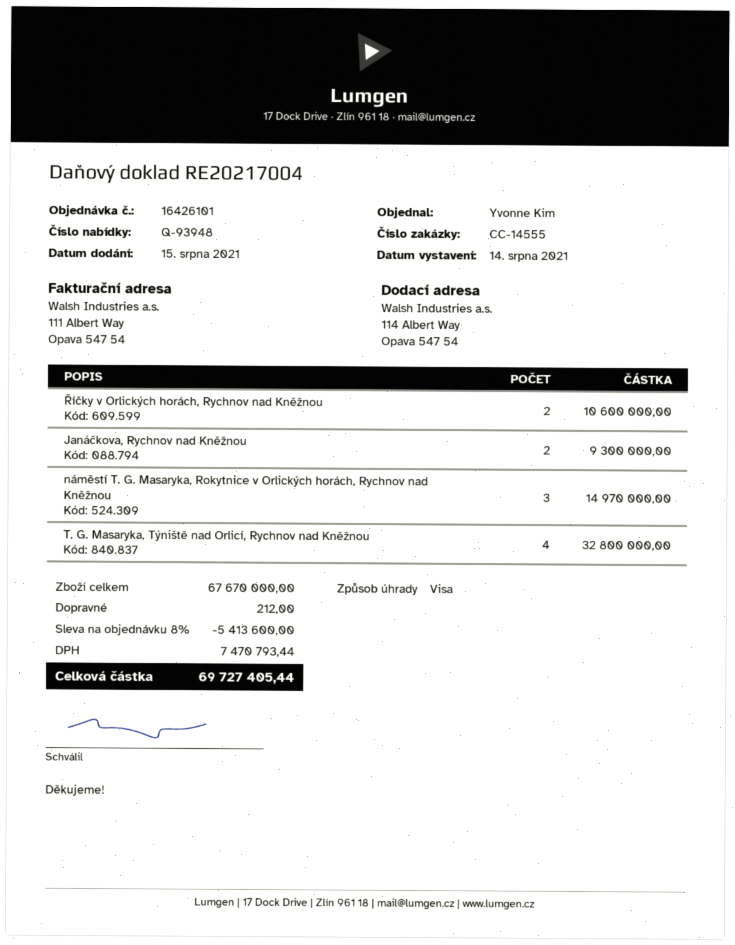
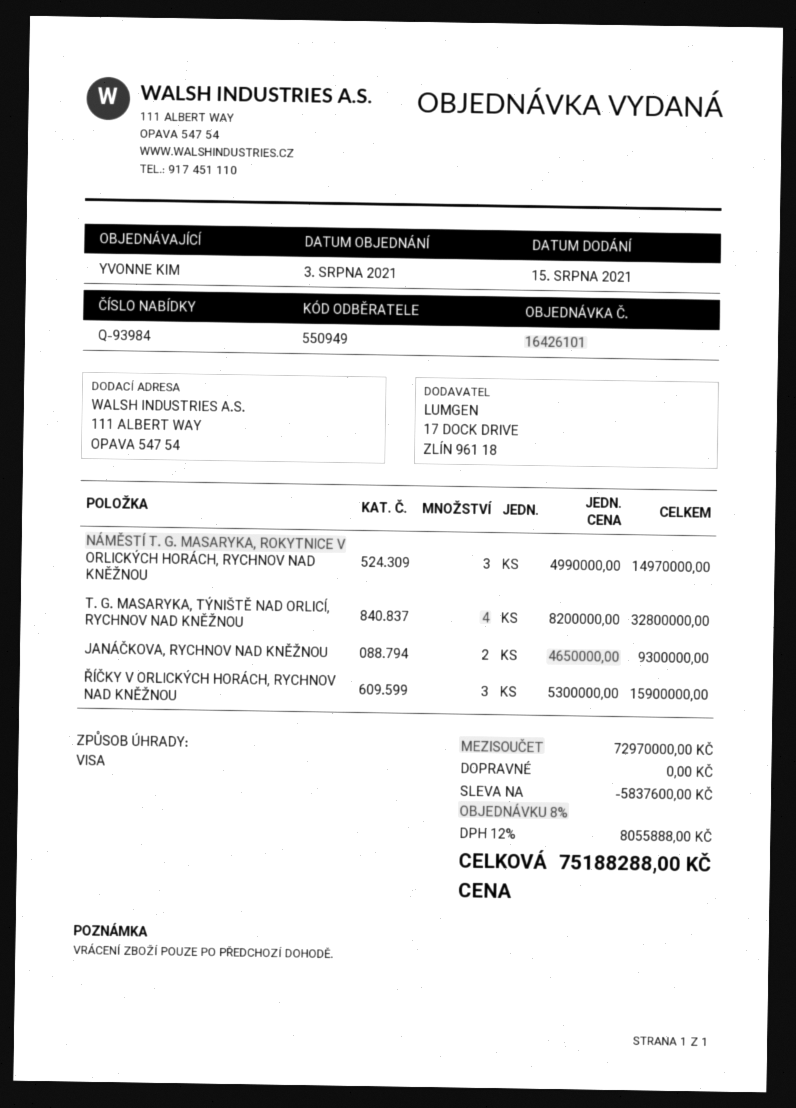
quote number: Q-93948 -> Q-93984
ship to: 114 Albert Way, Opava 547 54 -> 111 ALBERT WAY, OPAVA 547 54
Říčky v Orlických horách, Rychnov nad Kněžnou: 2 for 10600000.00 -> 3 for 15900000.00
subtotal: 67670000.00 -> 72970000.00
discount: 8% = 5413600.00 -> 8% = 5837600.00
shipping: 212.00 -> 0.00
tax: 7470793.44 -> 8055888.00
total: 69727405.44 -> 75188288.00

